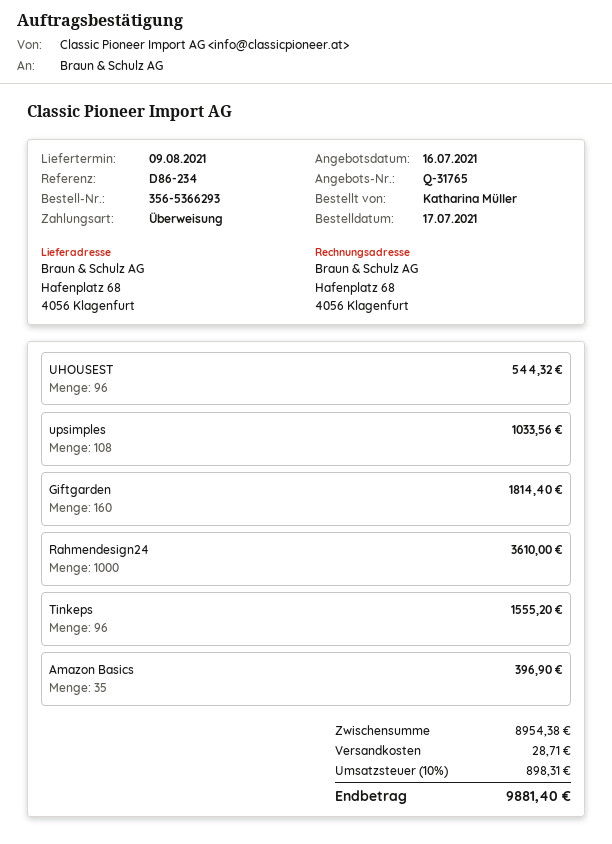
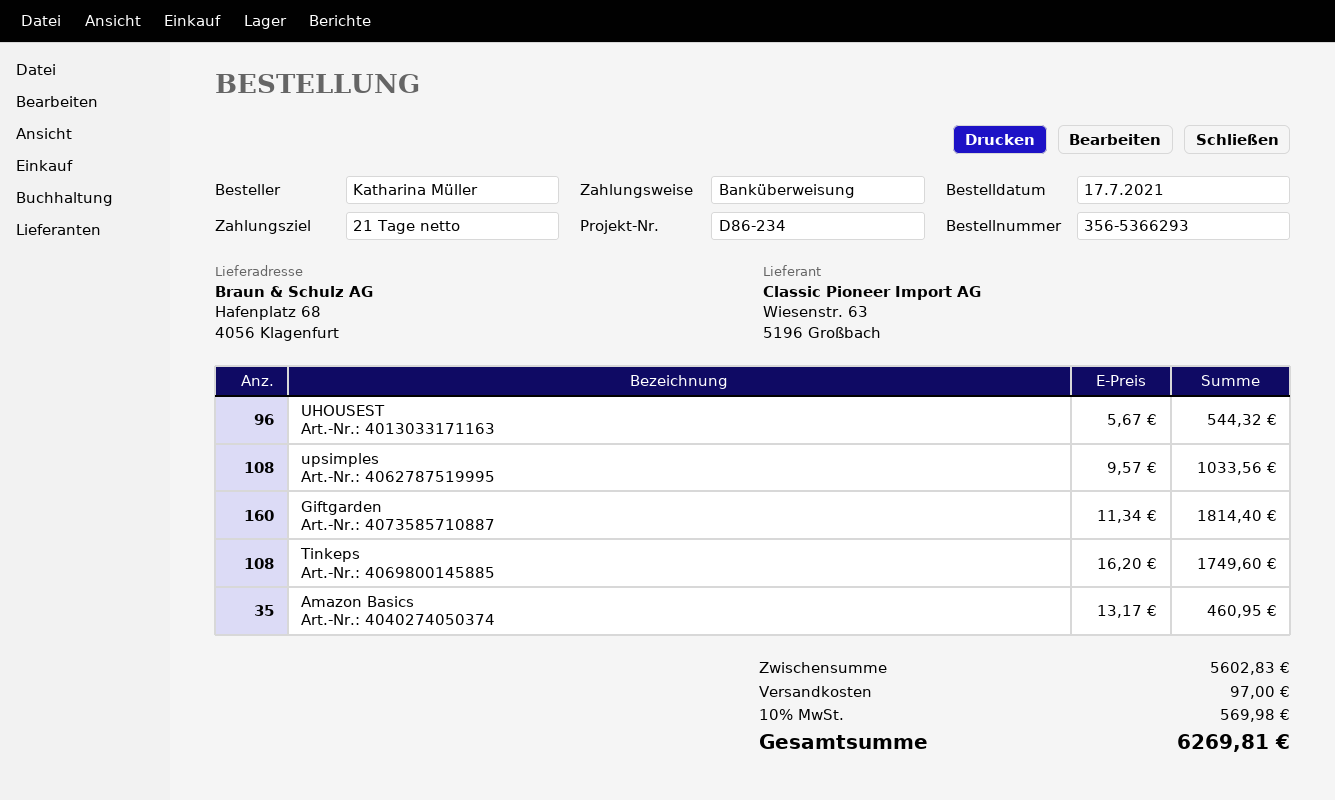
Rahmendesign24: 1000 for 3610.00 -> none
Tinkeps: 96 for 1555.20 -> 108 for 1749.60
Amazon Basics: 35 for 396.90 -> 35 for 460.95
subtotal: 8954.38 -> 5602.83
shipping: 28.71 -> 97.00
tax: 10% = 898.31 -> 10% = 569.98
total: 9881.40 -> 6269.81

